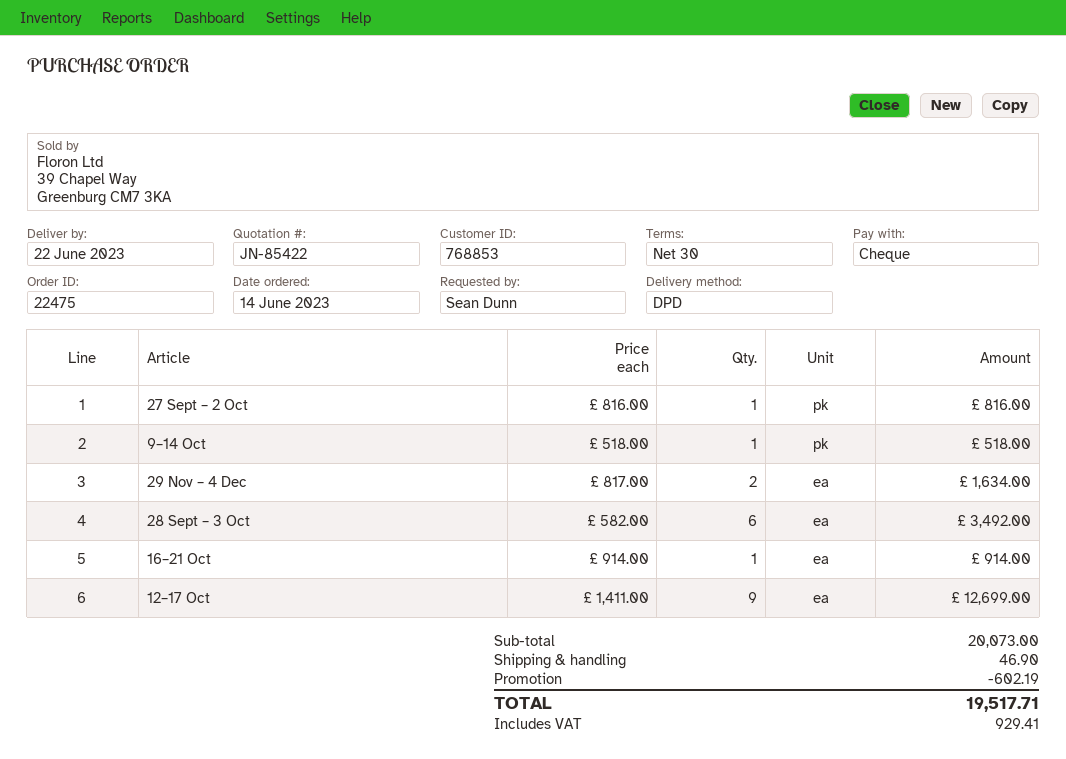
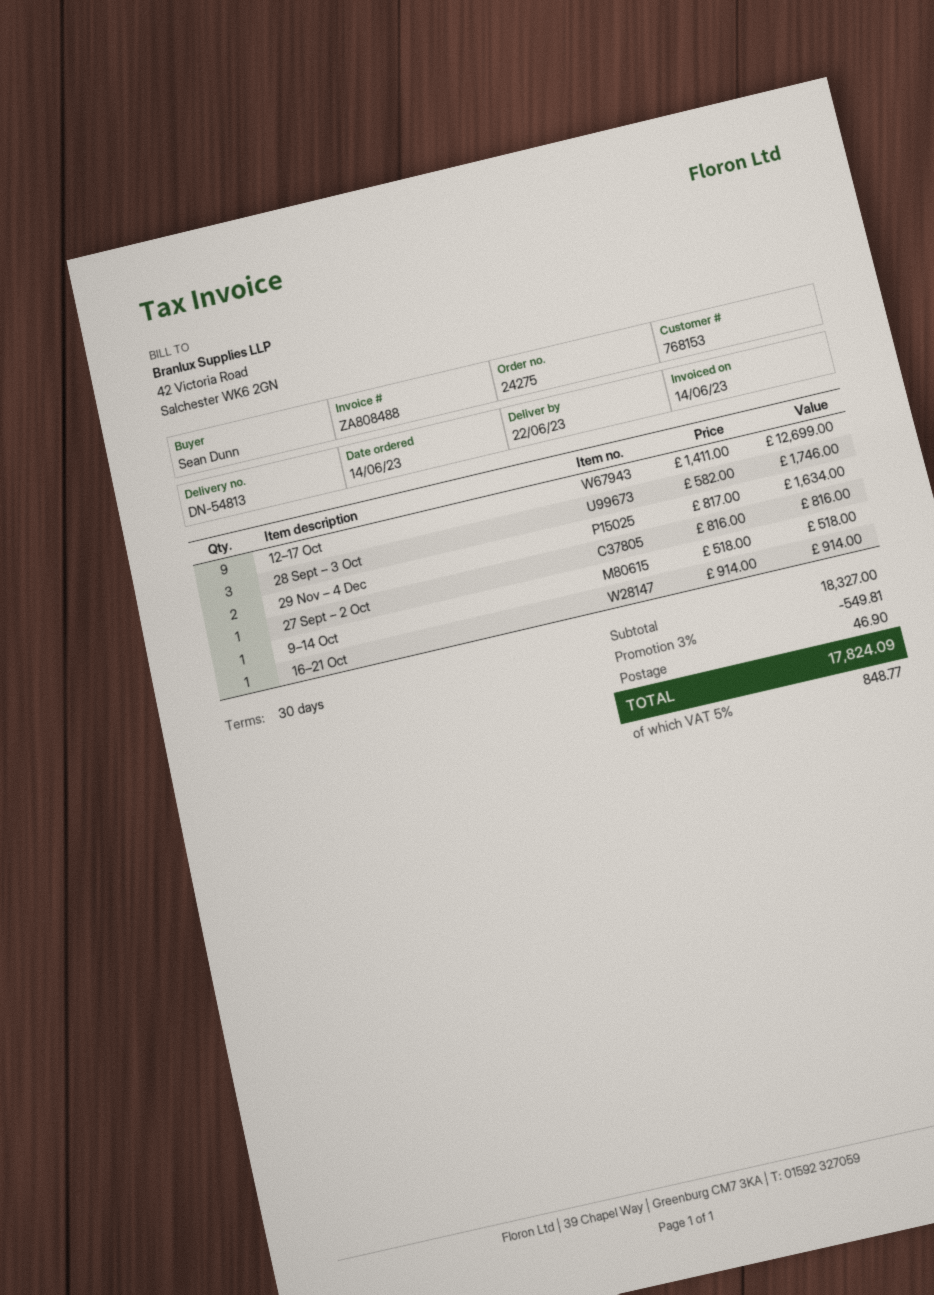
order number: 22475 -> 24275
customer number: 768853 -> 768153
28 Sept – 3 Oct: 6 x 582.00 = 3492.00 -> 3 x 582.00 = 1746.00
subtotal: 20073.00 -> 18327.00
discount: 602.19 -> 549.81
tax: 929.41 -> 848.77
total: 19517.71 -> 17824.09

